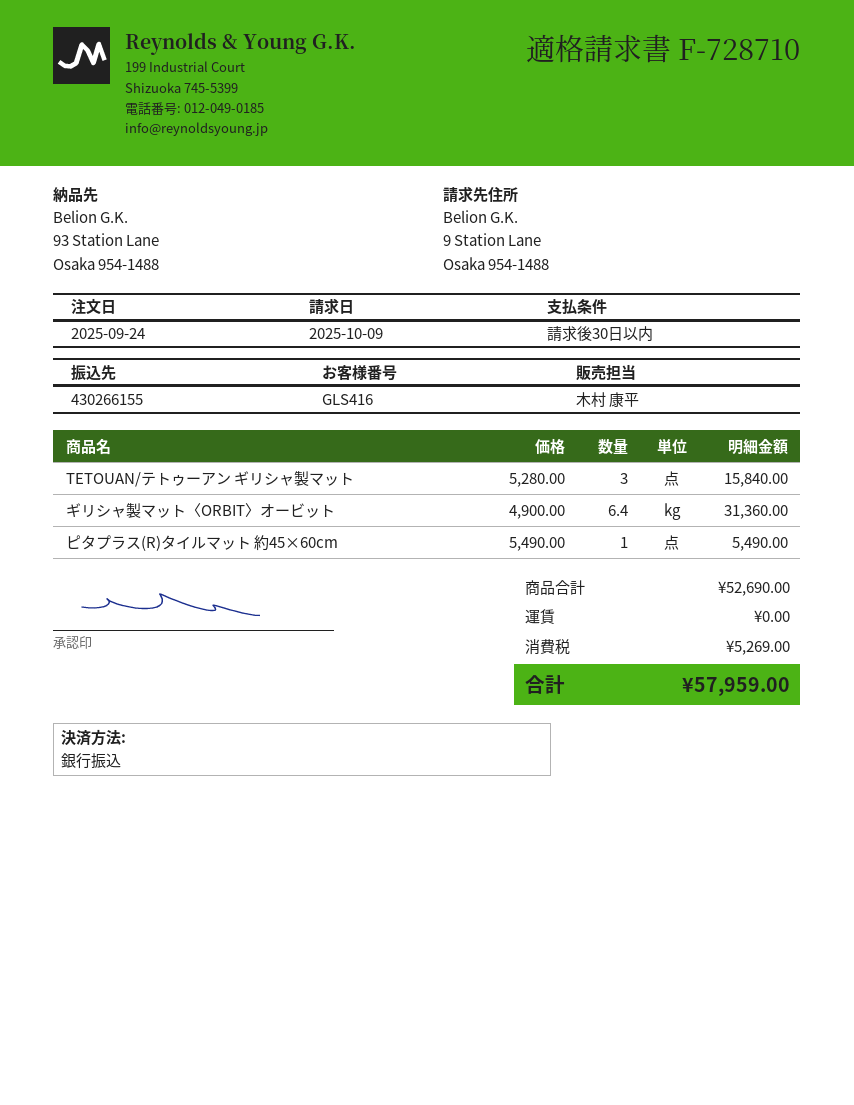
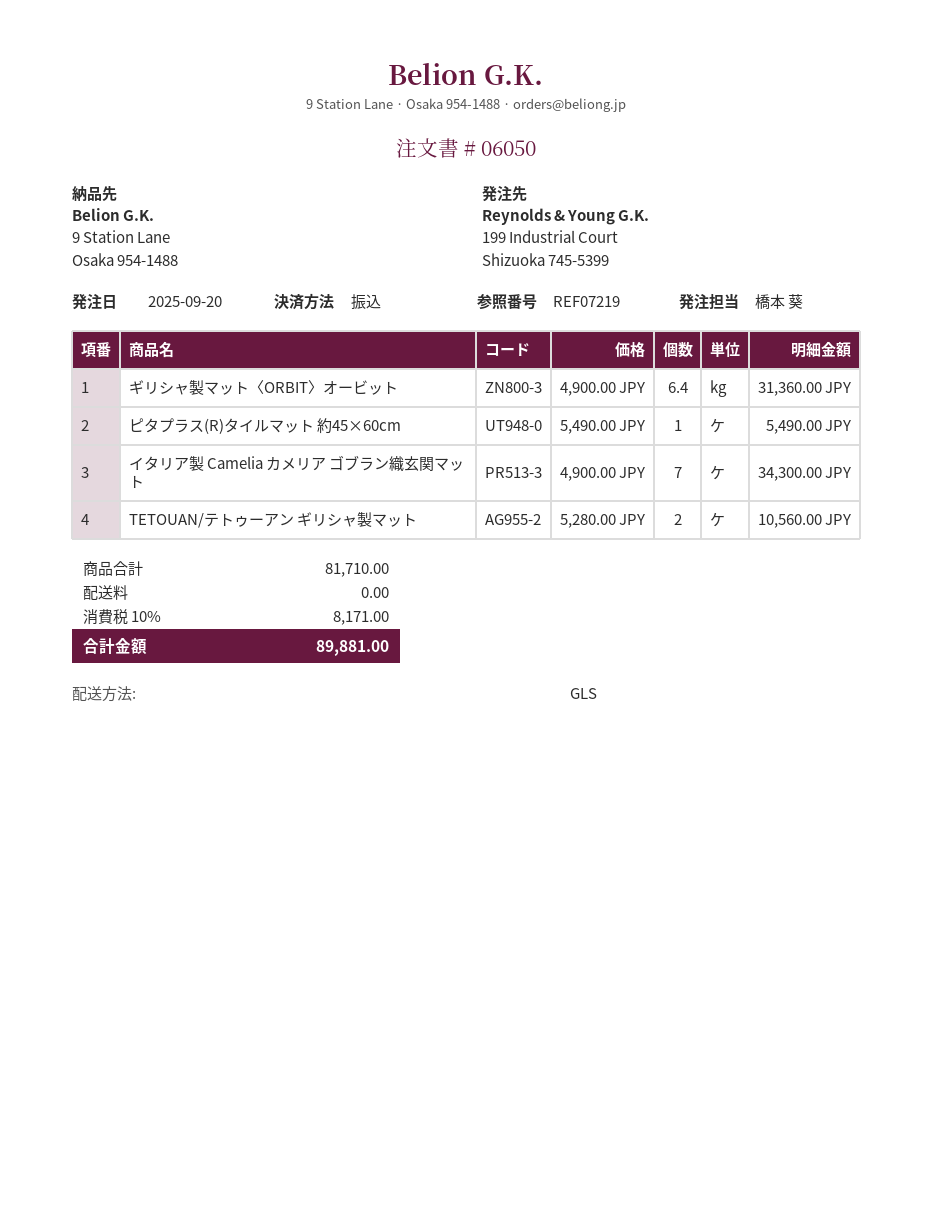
order date: 2025-09-24 -> 2025-09-20
ship to: 93 Station Lane, Osaka 954-1488 -> 9 Station Lane, Osaka 954-1488
TETOUAN/テトゥーアン ギリシャ製マット: 3 x 5280.00 = 15840.00 -> 2 x 5280.00 = 10560.00
イタリア製 Camelia カメリア ゴブラン織玄関マット: none -> 7 x 4900.00 = 34300.00
subtotal: 52690.00 -> 81710.00
tax: 5269.00 -> 8171.00
total: 57959.00 -> 89881.00

